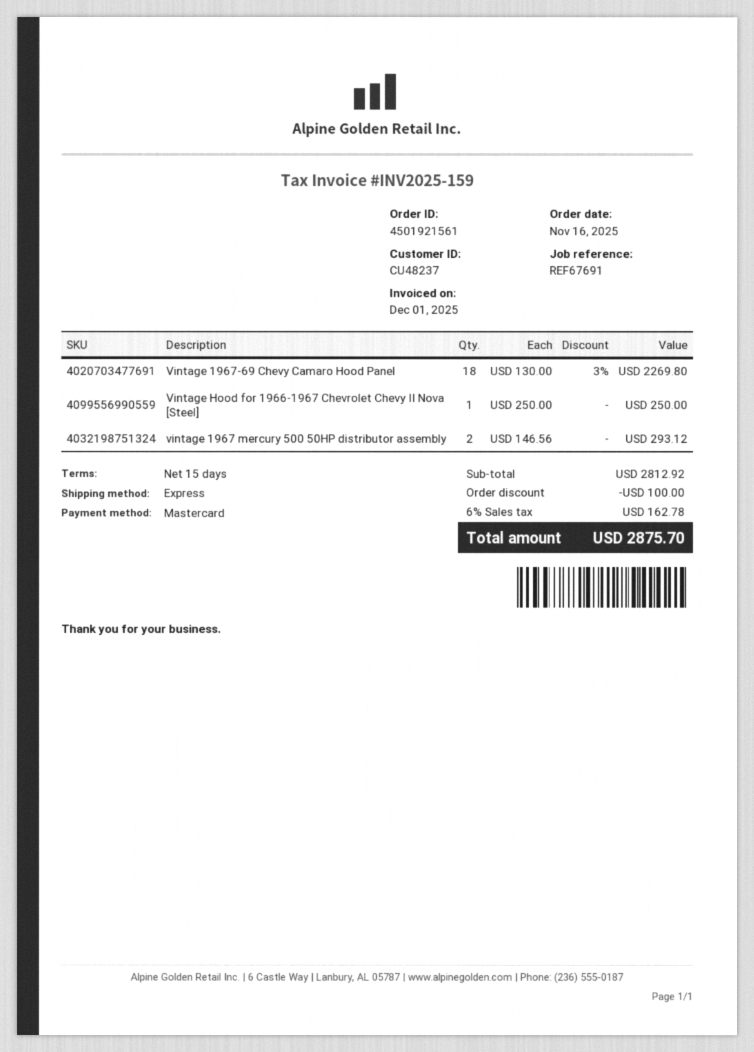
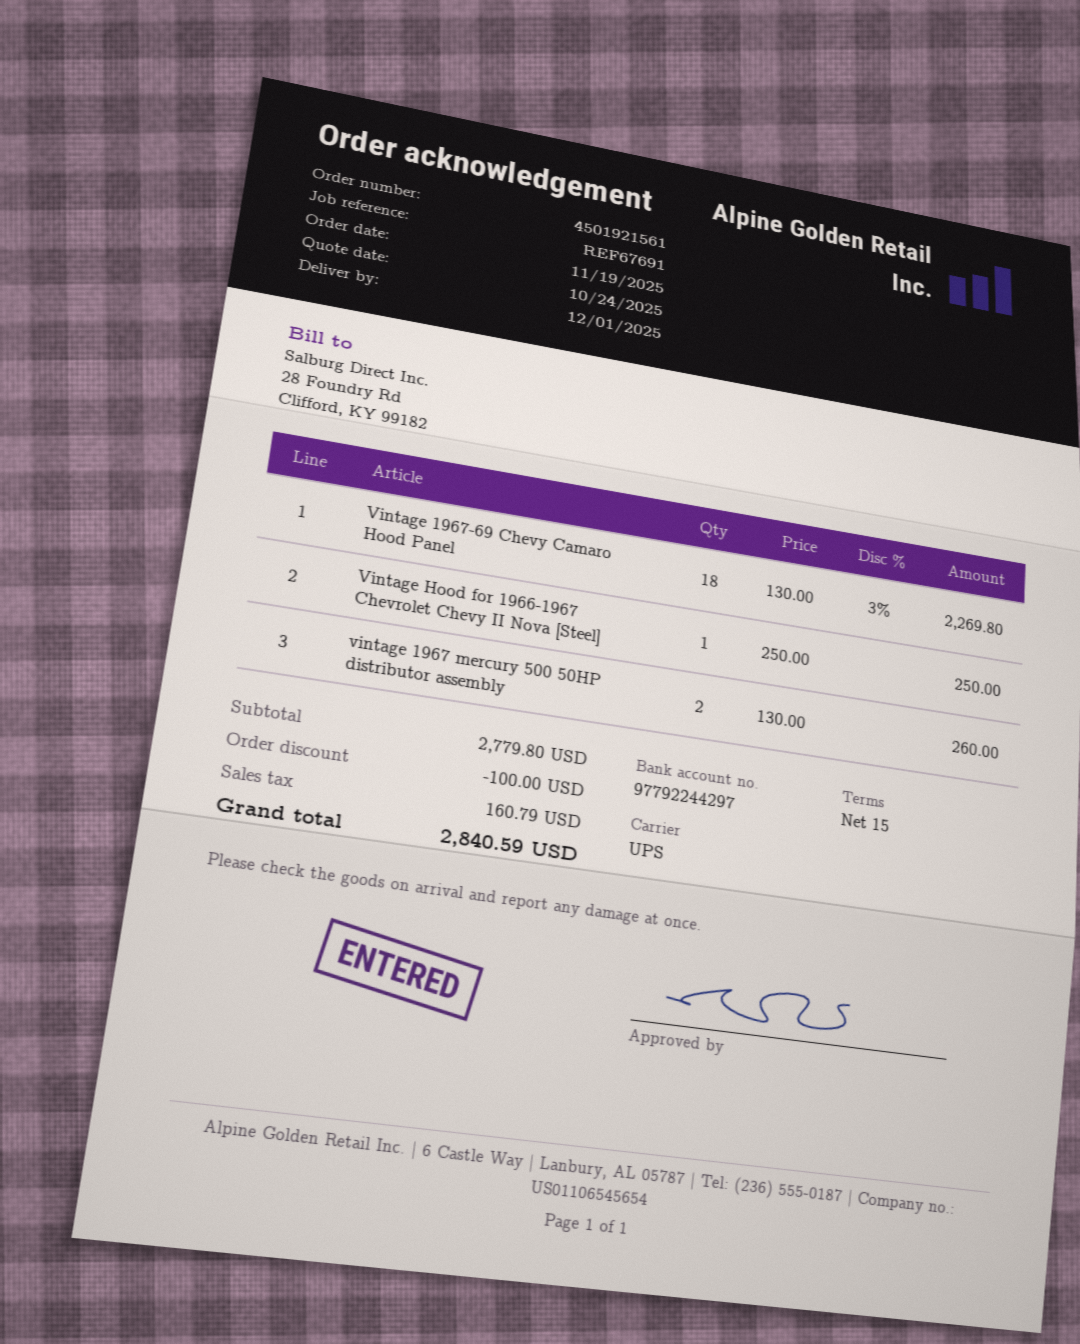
order date: 2025-11-16 -> 2025-11-19
shipping method: express -> UPS
vintage 1967 mercury 500 50HP distributor assembly: 2 x 146.56 = 293.12 -> 2 x 130.00 = 260.00
subtotal: 2812.92 -> 2779.80
tax: 162.78 -> 160.79
total: 2875.70 -> 2840.59

